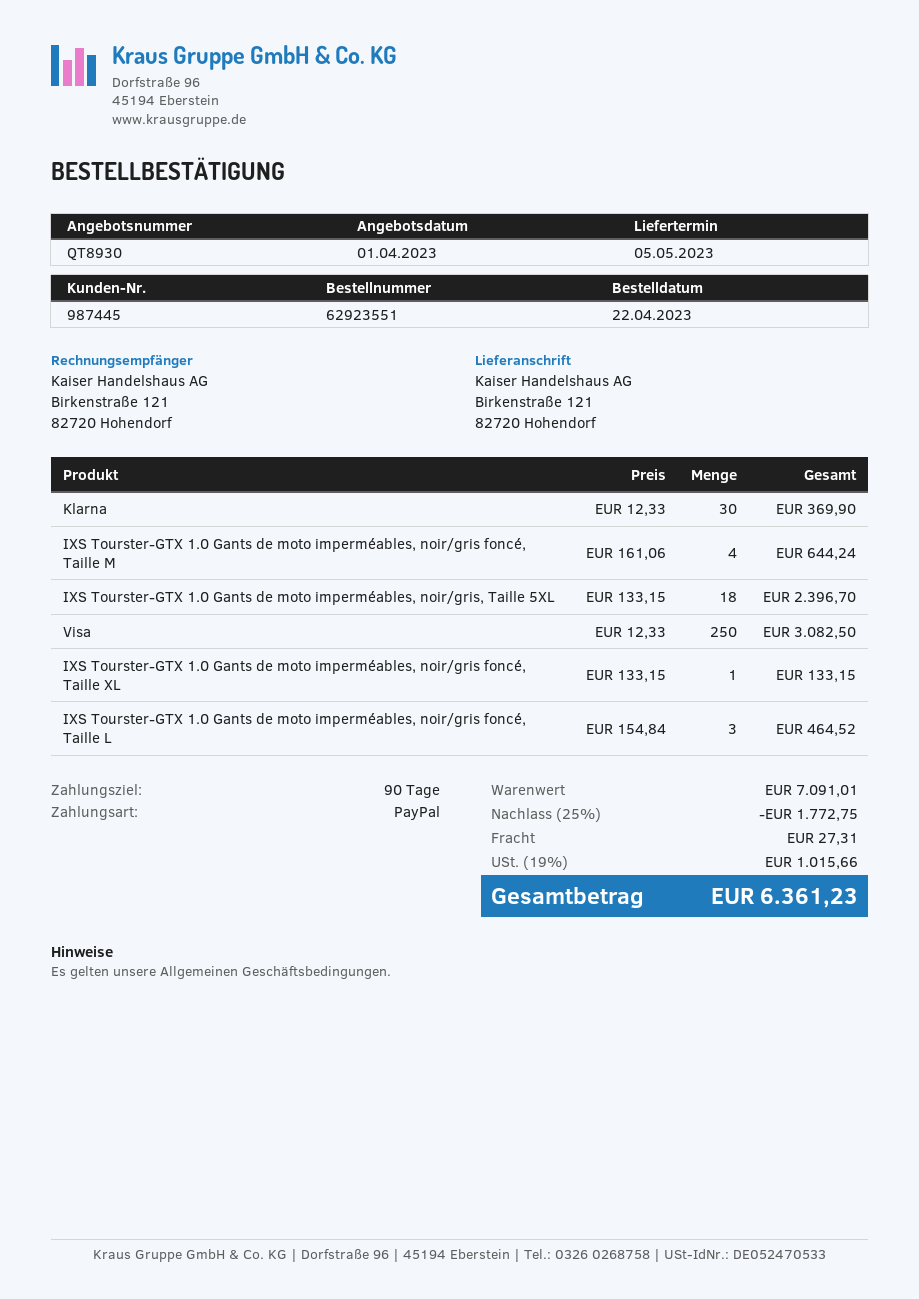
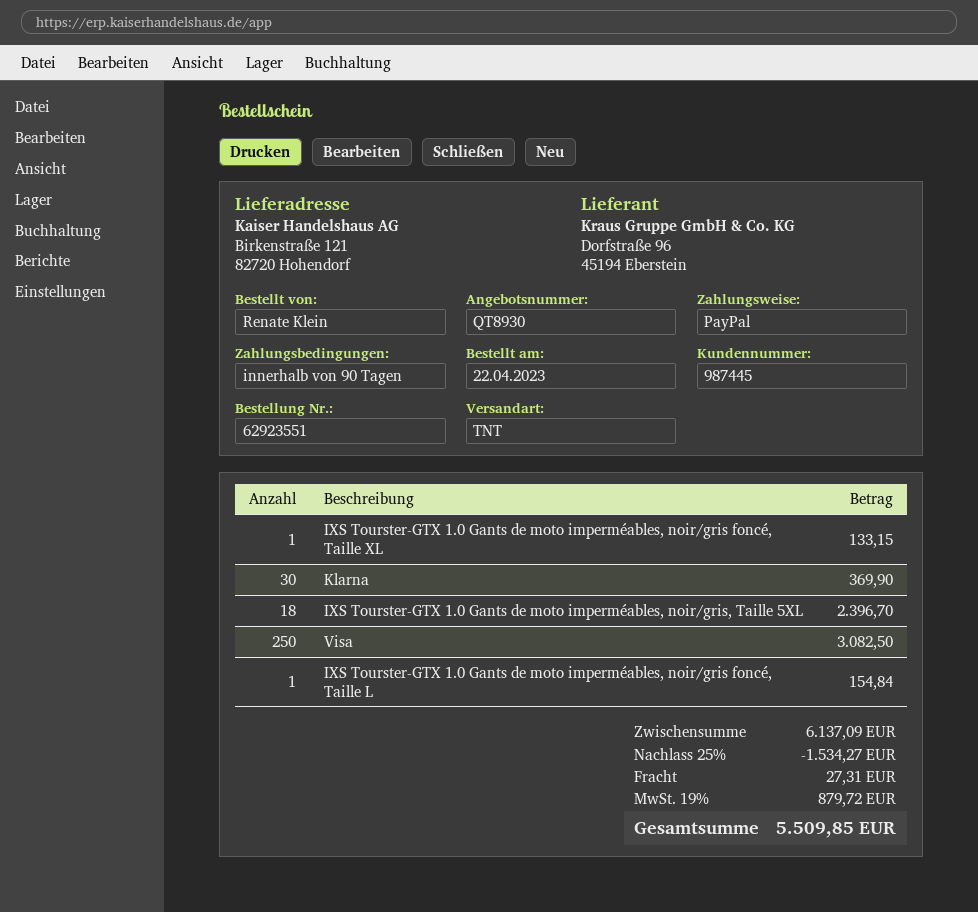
IXS Tourster-GTX 1.0 Gants de moto imperméables, noir/gris foncé, Taille M: 4 for 644.24 -> none
IXS Tourster-GTX 1.0 Gants de moto imperméables, noir/gris foncé, Taille L: 3 for 464.52 -> 1 for 154.84
subtotal: 7091.01 -> 6137.09
discount: 25% = 1772.75 -> 25% = 1534.27
tax: 19% = 1015.66 -> 19% = 879.72
total: 6361.23 -> 5509.85

